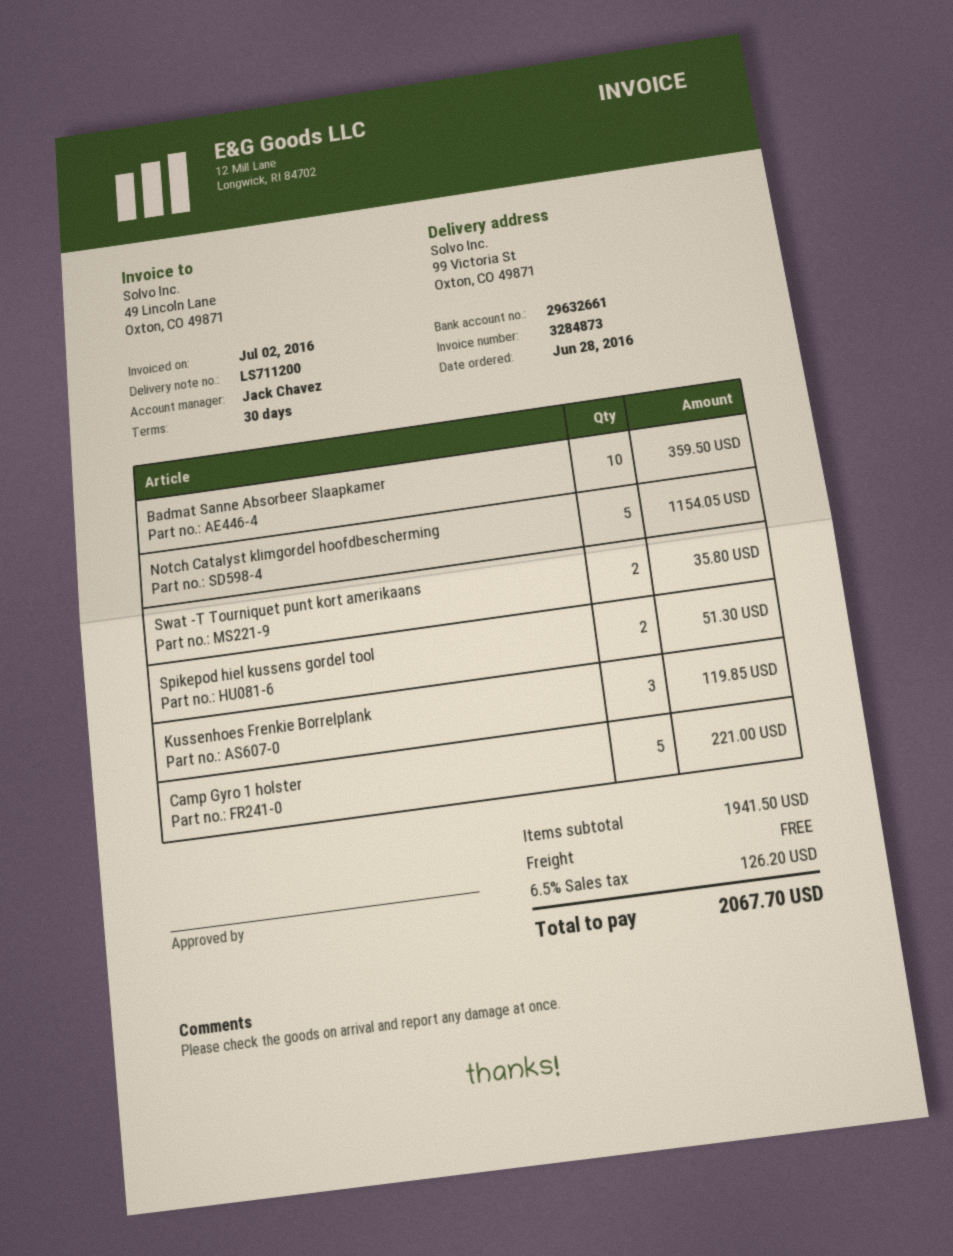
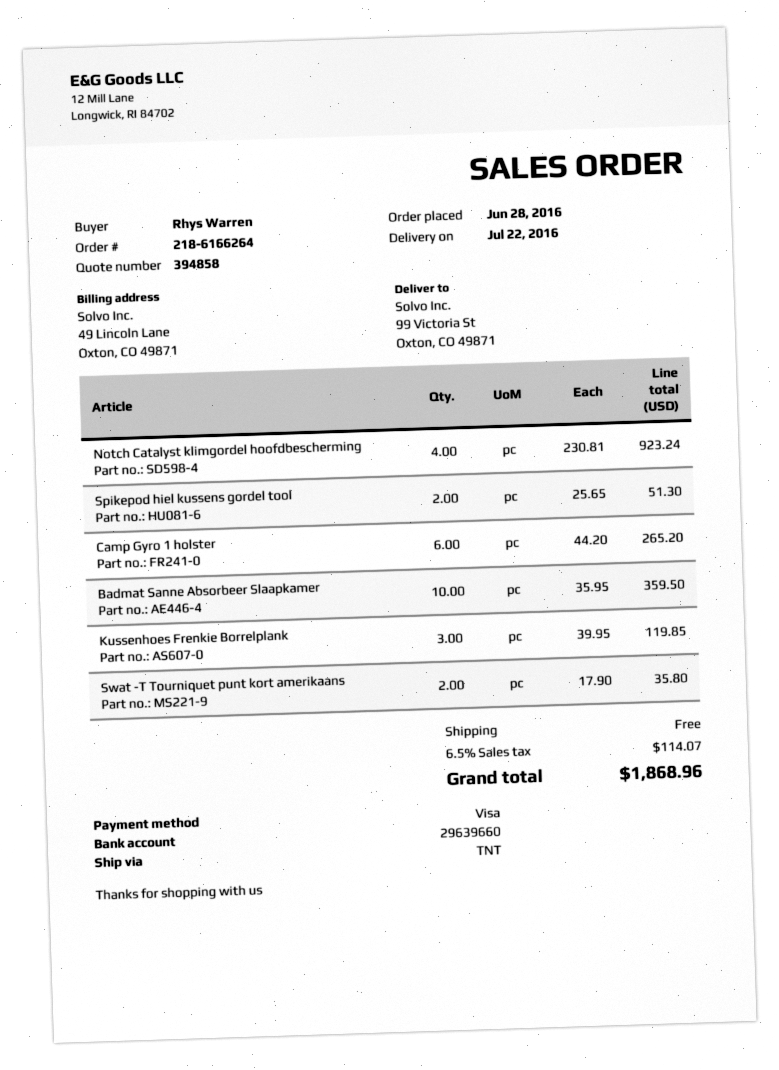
bank account: 29632661 -> 29639660
Notch Catalyst klimgordel hoofdbescherming: 5 for 1154.05 -> 4 for 923.24
Camp Gyro 1 holster: 5 for 221.00 -> 6 for 265.20
tax: 6.5% = 126.20 -> 6.5% = 114.07
total: 2067.70 -> 1868.96

